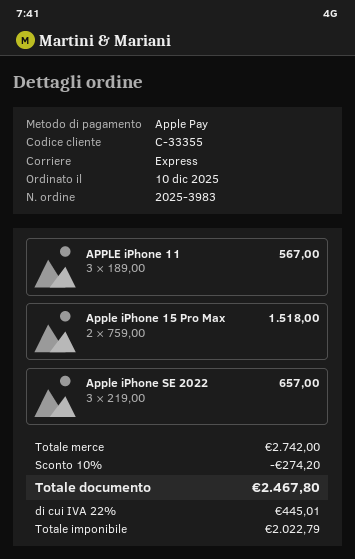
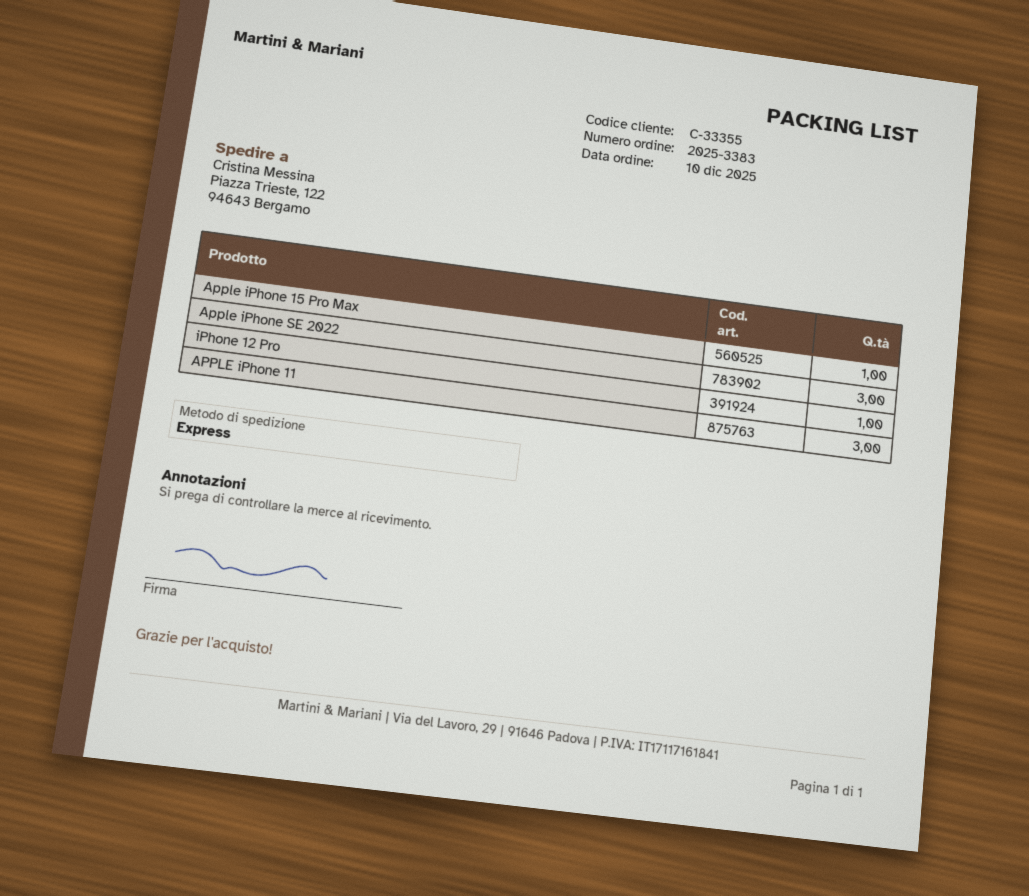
order number: 2025-3983 -> 2025-3383
Apple iPhone 15 Pro Max: 2 -> 1
iPhone 12 Pro: none -> 1

